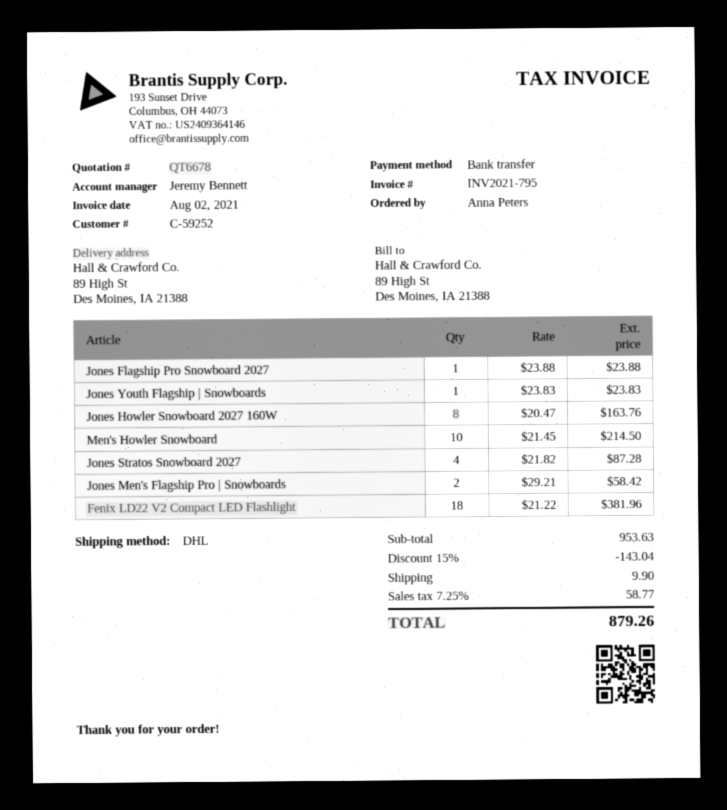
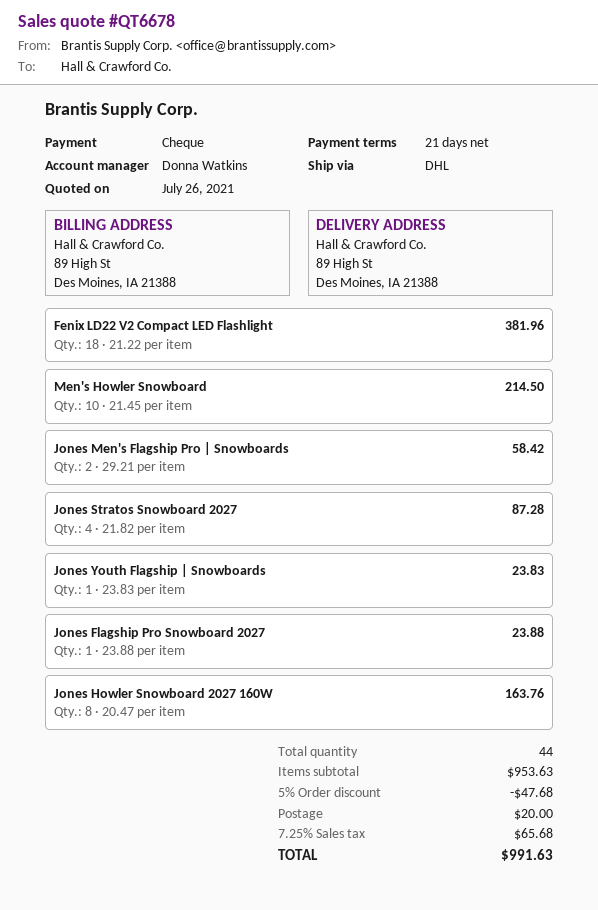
sales rep: Jeremy Bennett -> Donna Watkins
payment method: bank transfer -> cheque
discount: 15% = 143.04 -> 5% = 47.68
shipping: 9.90 -> 20.00
tax: 7.25% = 58.77 -> 7.25% = 65.68
total: 879.26 -> 991.63

